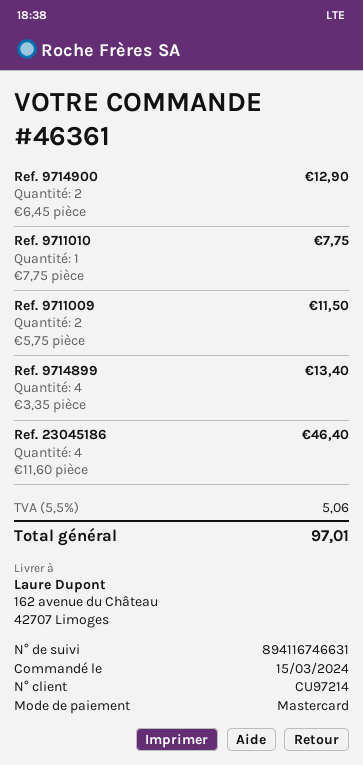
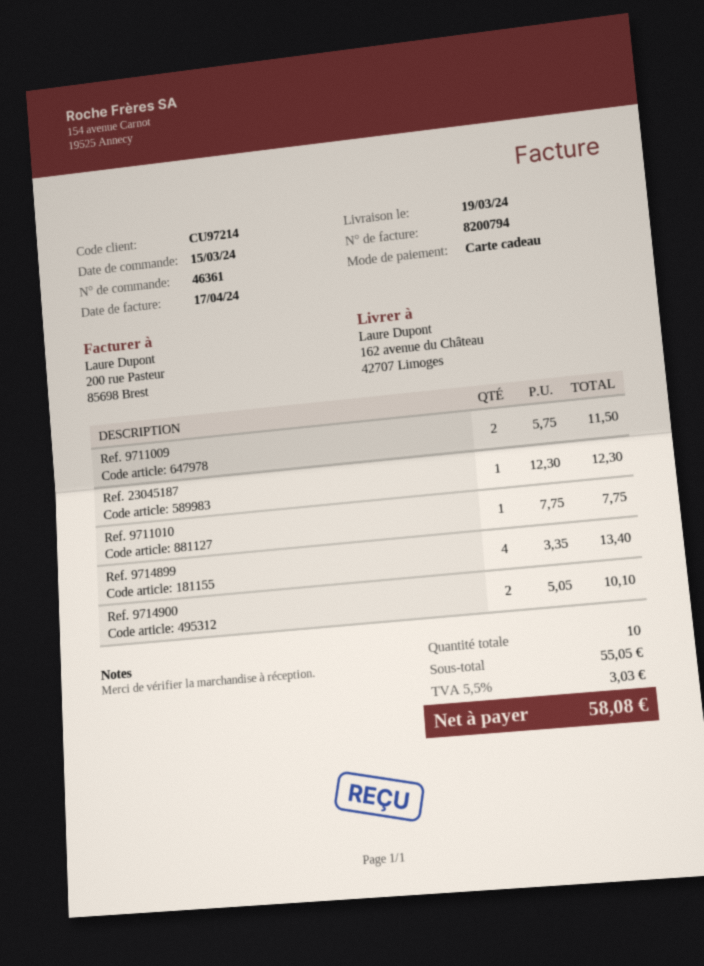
payment method: Mastercard -> gift card
Ref. 9714900: 2 x 6.45 = 12.90 -> 2 x 5.05 = 10.10
Ref. 23045186: 4 x 11.60 = 46.40 -> none
Ref. 23045187: none -> 1 x 12.30 = 12.30
tax: 5.5% = 5.06 -> 5.5% = 3.03
total: 97.01 -> 58.08

